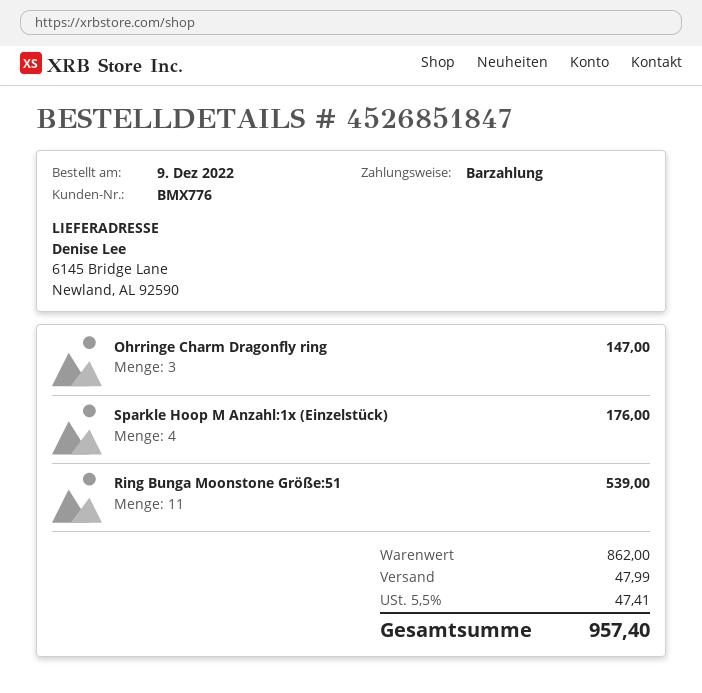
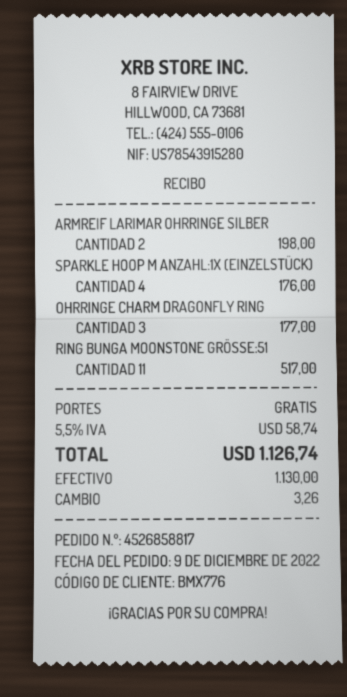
order number: 4526851847 -> 4526858817
Ohrringe Charm Dragonfly ring: 3 for 147.00 -> 3 for 177.00
Ring Bunga Moonstone Größe:51: 11 for 539.00 -> 11 for 517.00
ARMREIF LARIMAR OHRRINGE SILBER: none -> 2 for 198.00
shipping: 47.99 -> 0.00
tax: 5.5% = 47.41 -> 5.5% = 58.74
total: 957.40 -> 1126.74

